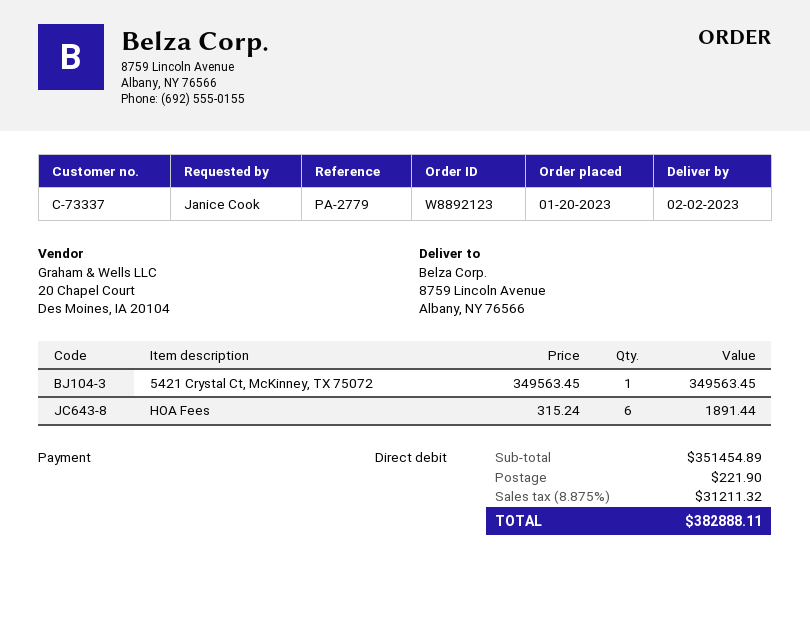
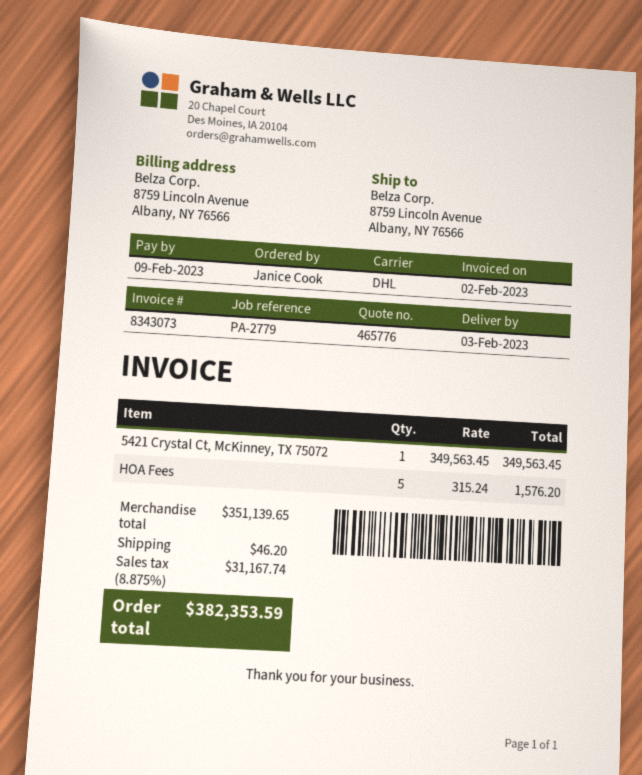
delivery date: 2023-02-02 -> 2023-02-03
HOA Fees: 6 x 315.24 = 1891.44 -> 5 x 315.24 = 1576.20
subtotal: 351454.89 -> 351139.65
shipping: 221.90 -> 46.20
tax: 8.875% = 31211.32 -> 8.875% = 31167.74
total: 382888.11 -> 382353.59

